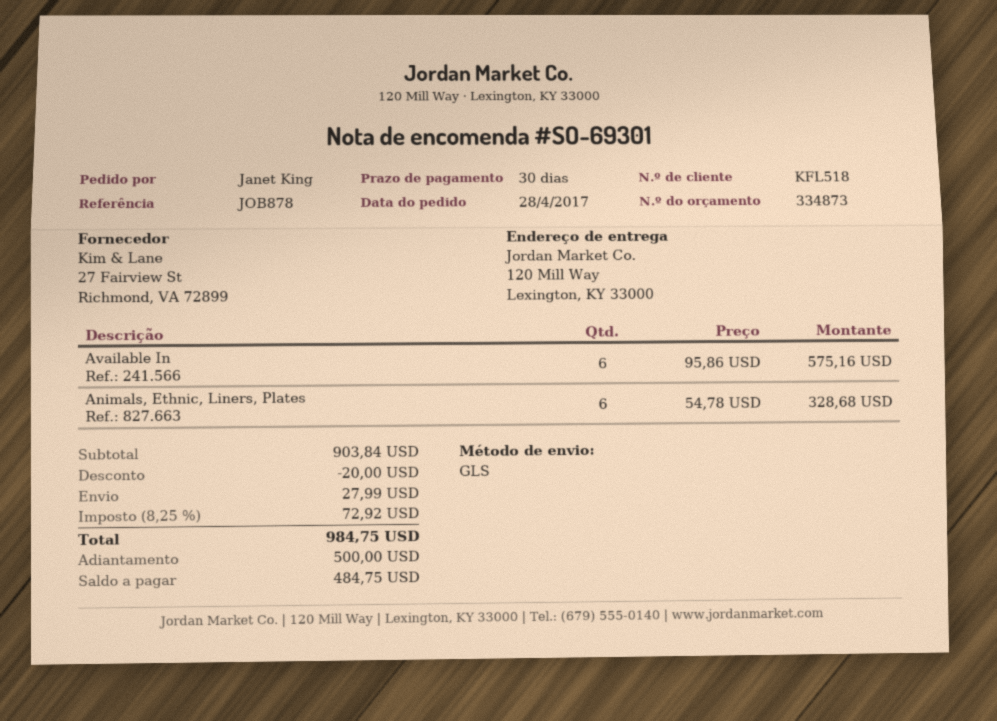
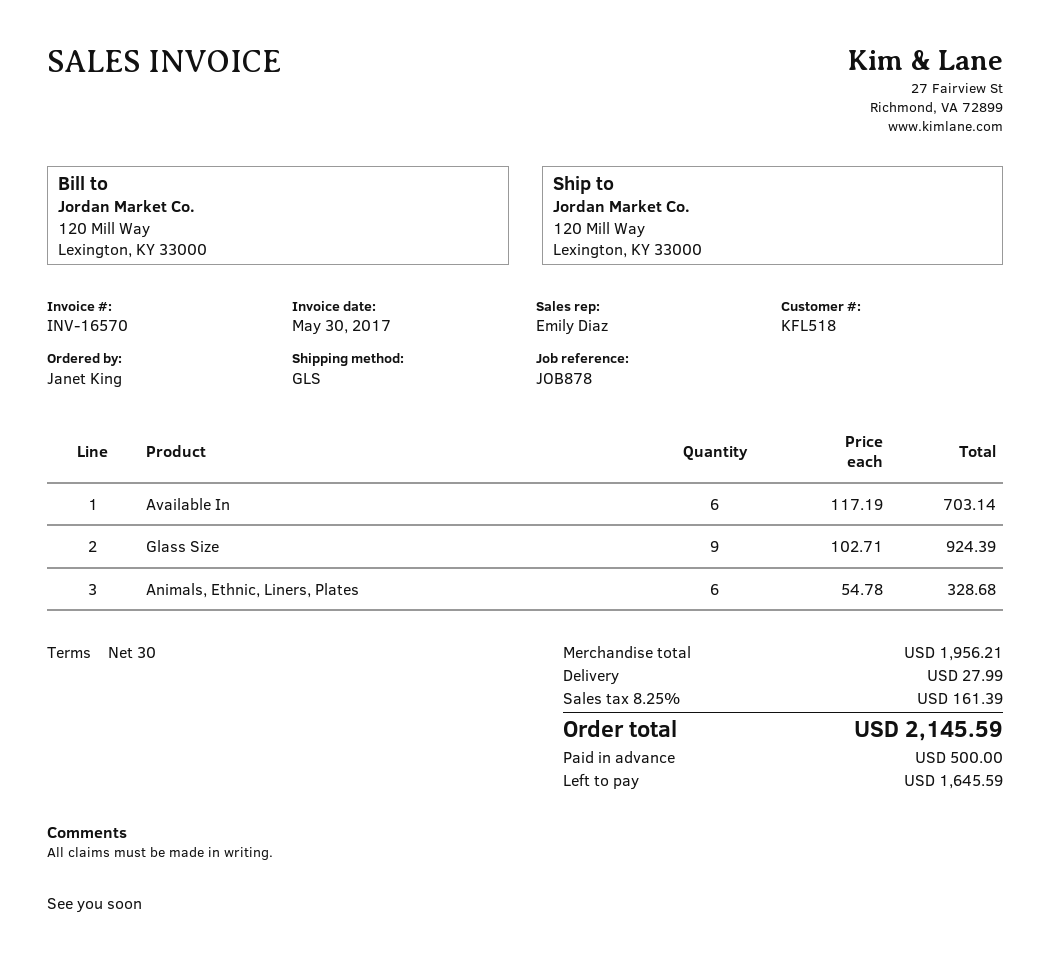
Available In: 6 x 95.86 = 575.16 -> 6 x 117.19 = 703.14
Glass Size: none -> 9 x 102.71 = 924.39
subtotal: 903.84 -> 1956.21
discount: 20.00 -> none
tax: 8.25% = 72.92 -> 8.25% = 161.39
total: 984.75 -> 2145.59
balance: 484.75 -> 1645.59

